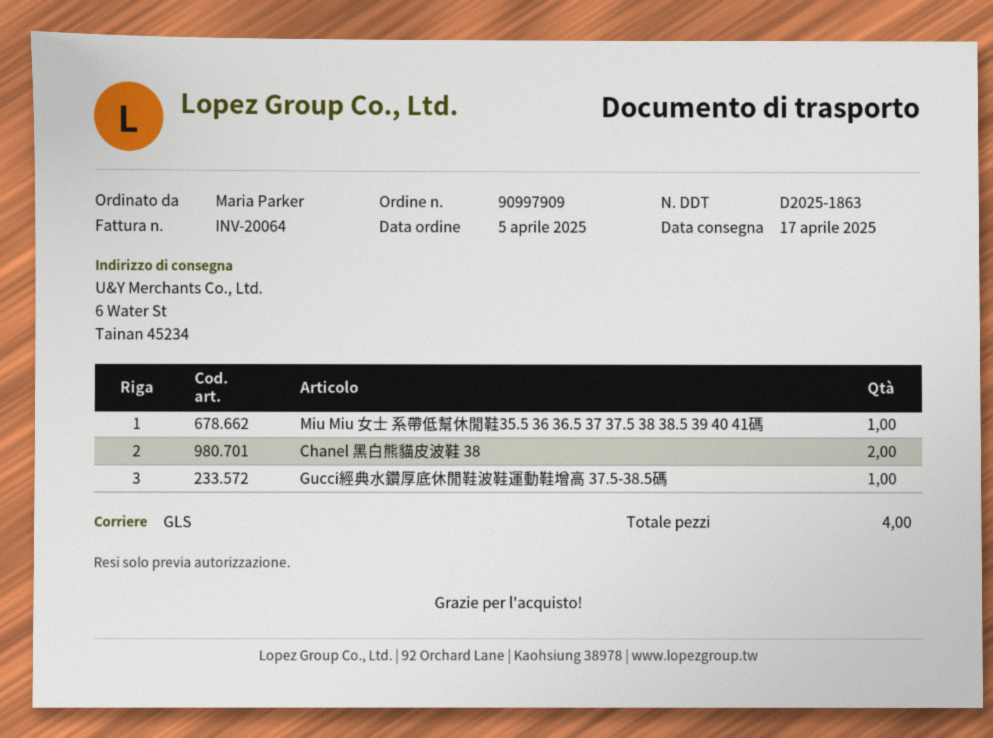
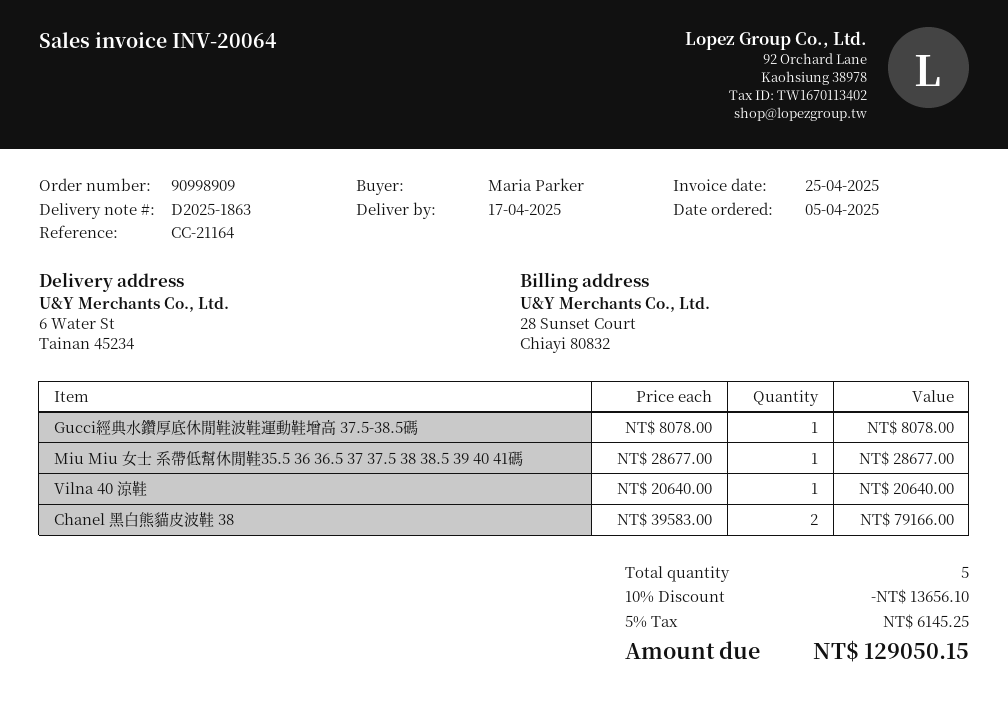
order number: 90997909 -> 90998909
Vilna 40 涼鞋: none -> 1
total quantity: 4 -> 5

